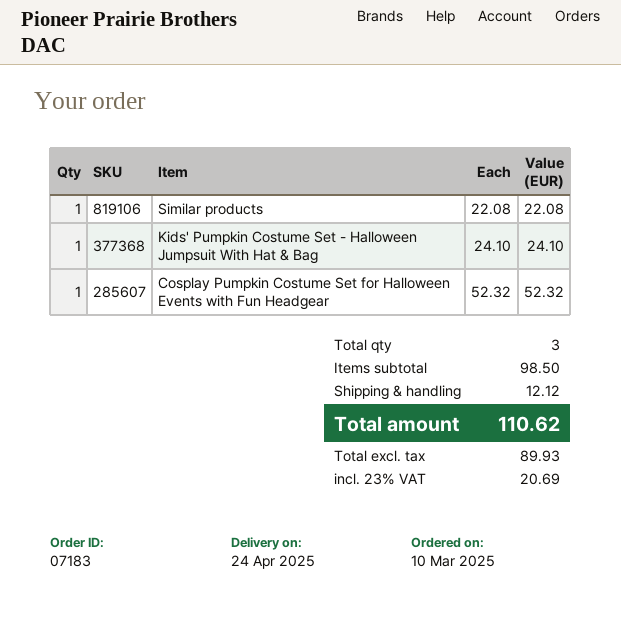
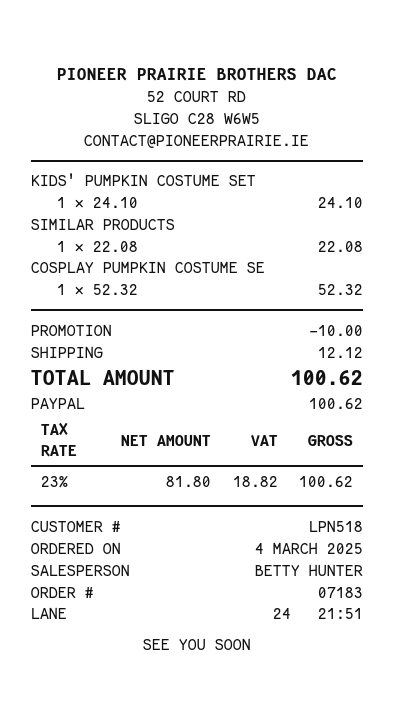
order date: 2025-03-10 -> 2025-03-04
discount: none -> 10.00
net: 89.93 -> 81.80
tax: 23% = 20.69 -> 23% = 18.82
total: 110.62 -> 100.62

